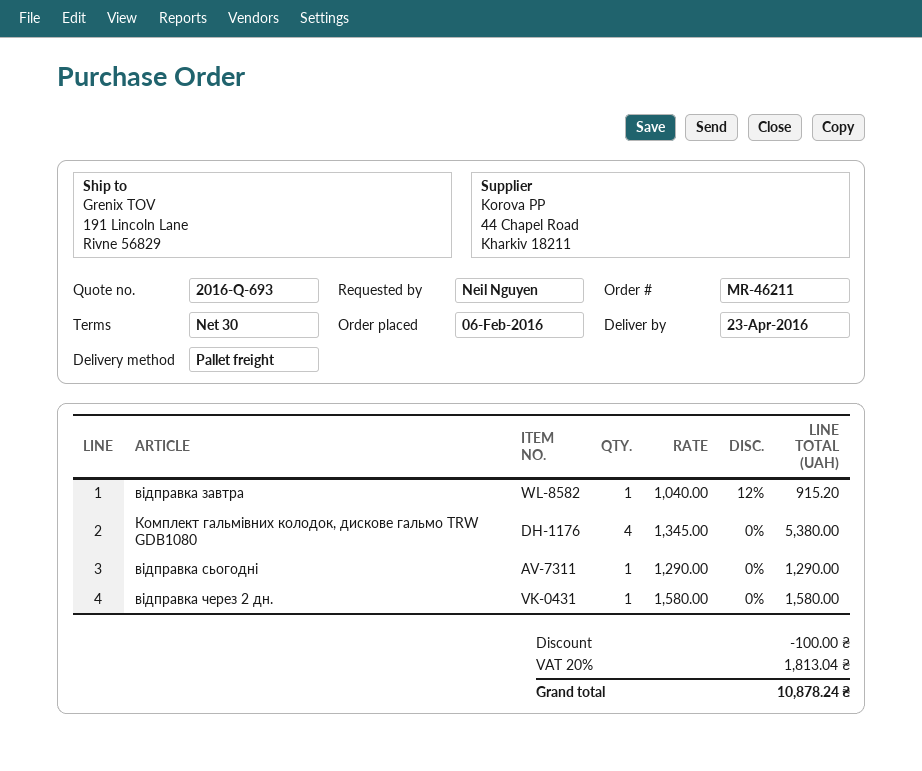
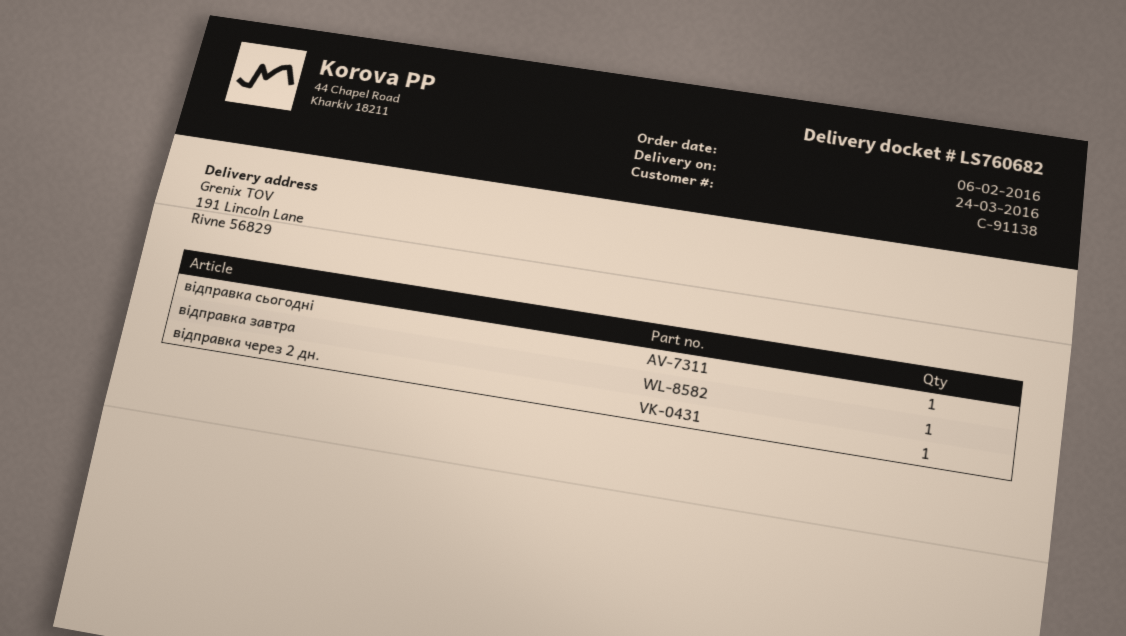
delivery date: 2016-04-23 -> 2016-03-24
Комплект гальмівних колодок, дискове гальмо TRW GDB1080: 4 -> none

